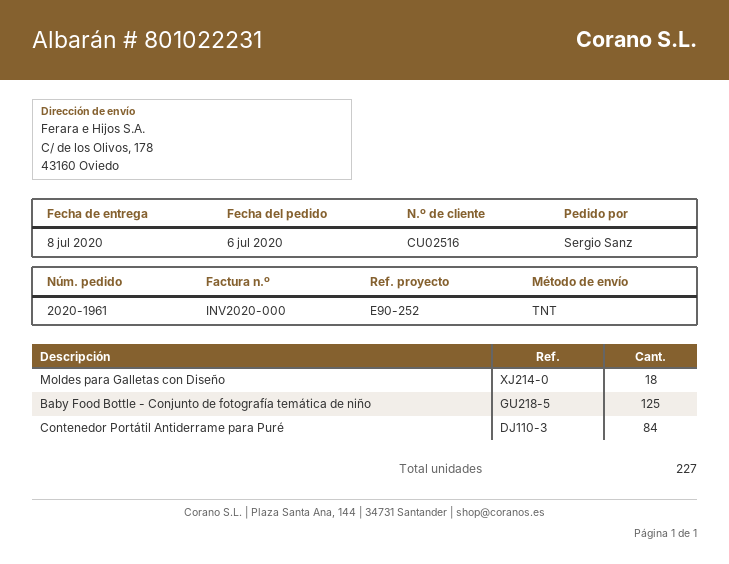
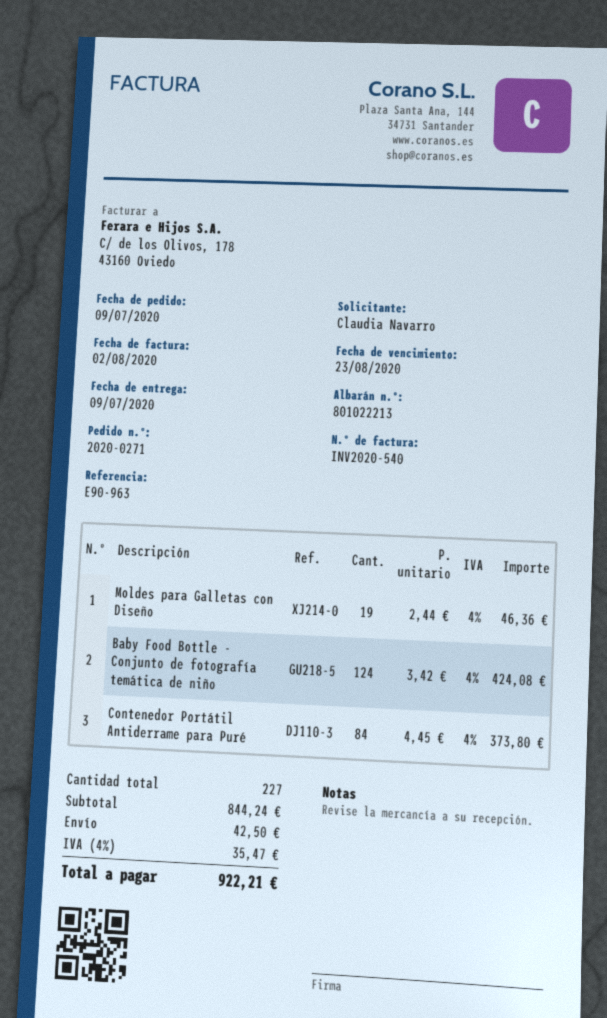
order number: 2020-1961 -> 2020-0271
order date: 2020-07-06 -> 2020-07-09
delivery note number: 801022231 -> 801022213
delivery date: 2020-07-08 -> 2020-07-09
invoice number: INV2020-000 -> INV2020-540
reference: E90-252 -> E90-963
ordered by: Sergio Sanz -> Claudia Navarro
Moldes para Galletas con Diseño: 18 -> 19
Baby Food Bottle - Conjunto de fotografía temática de niño: 125 -> 124

